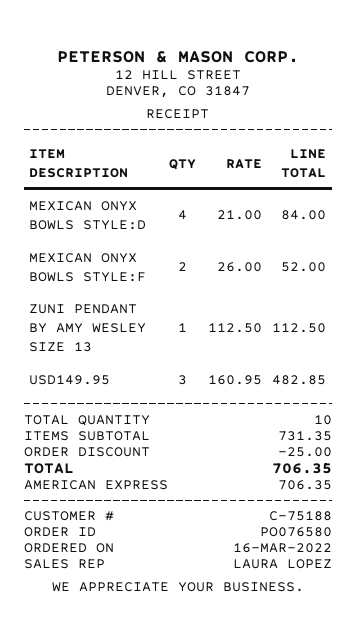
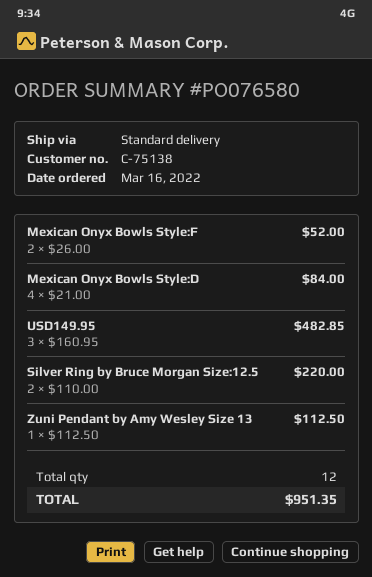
customer number: C-75188 -> C-75138
Silver Ring by Bruce Morgan Size:12.5: none -> 2 x 110.00 = 220.00
total quantity: 10 -> 12
discount: 25.00 -> none
total: 706.35 -> 951.35

